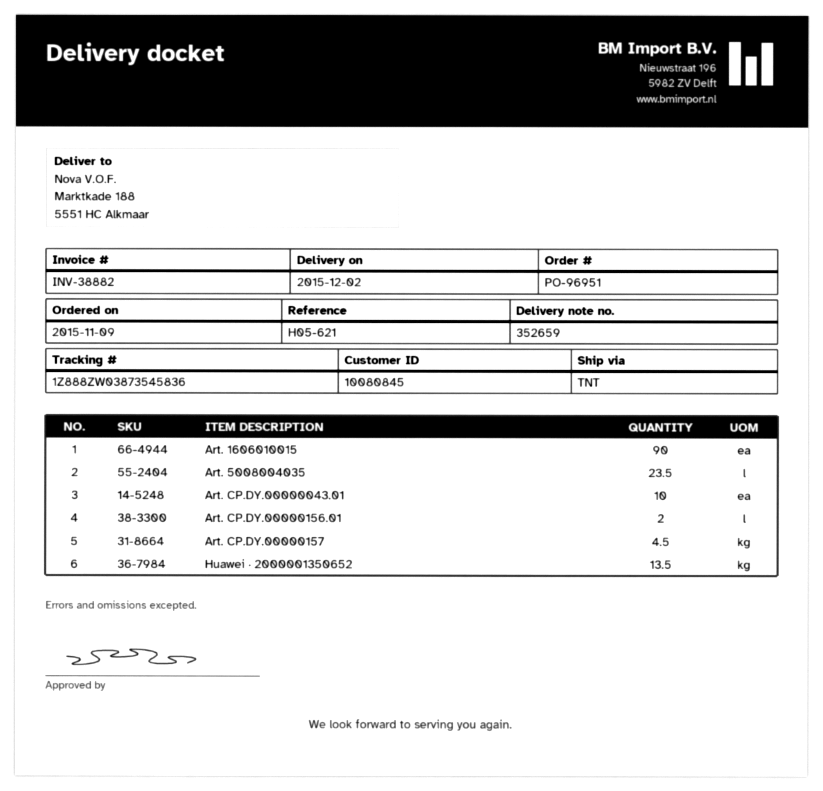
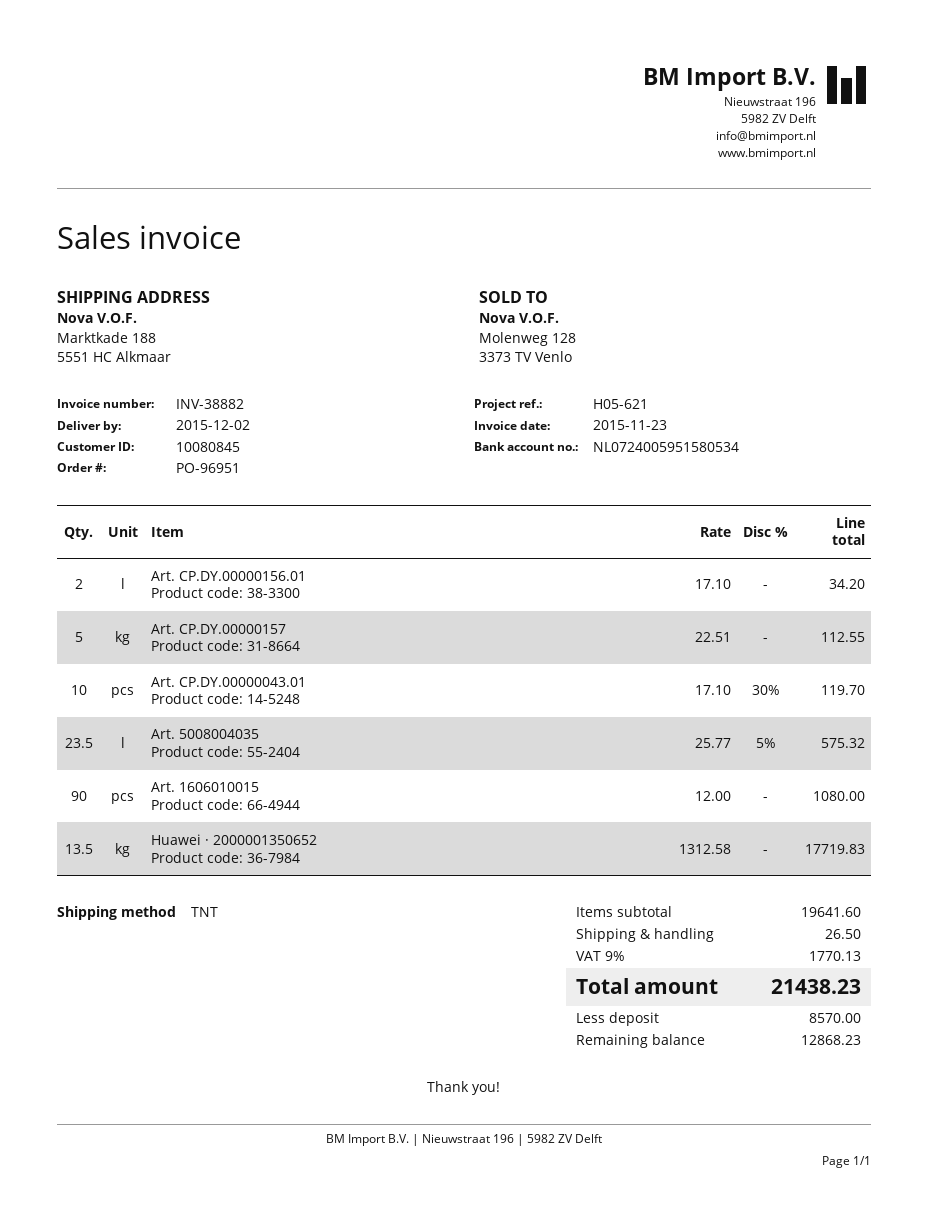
Art. CP.DY.00000157: 4.5 -> 5

